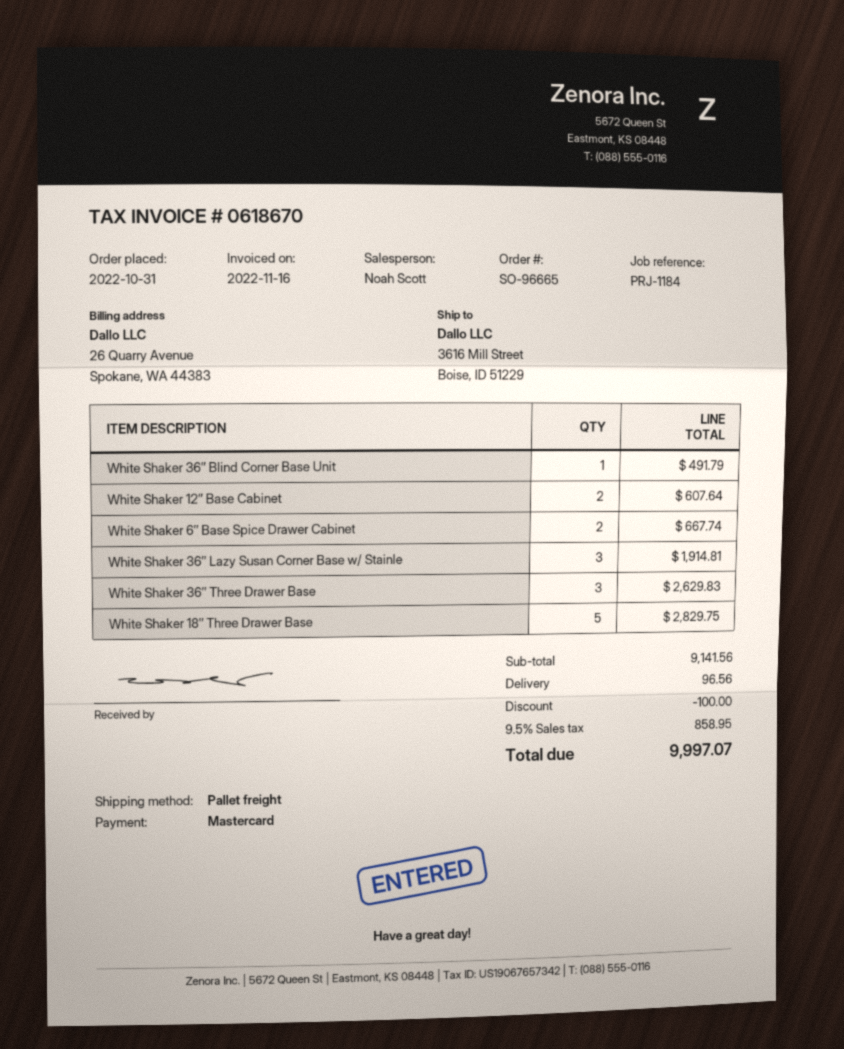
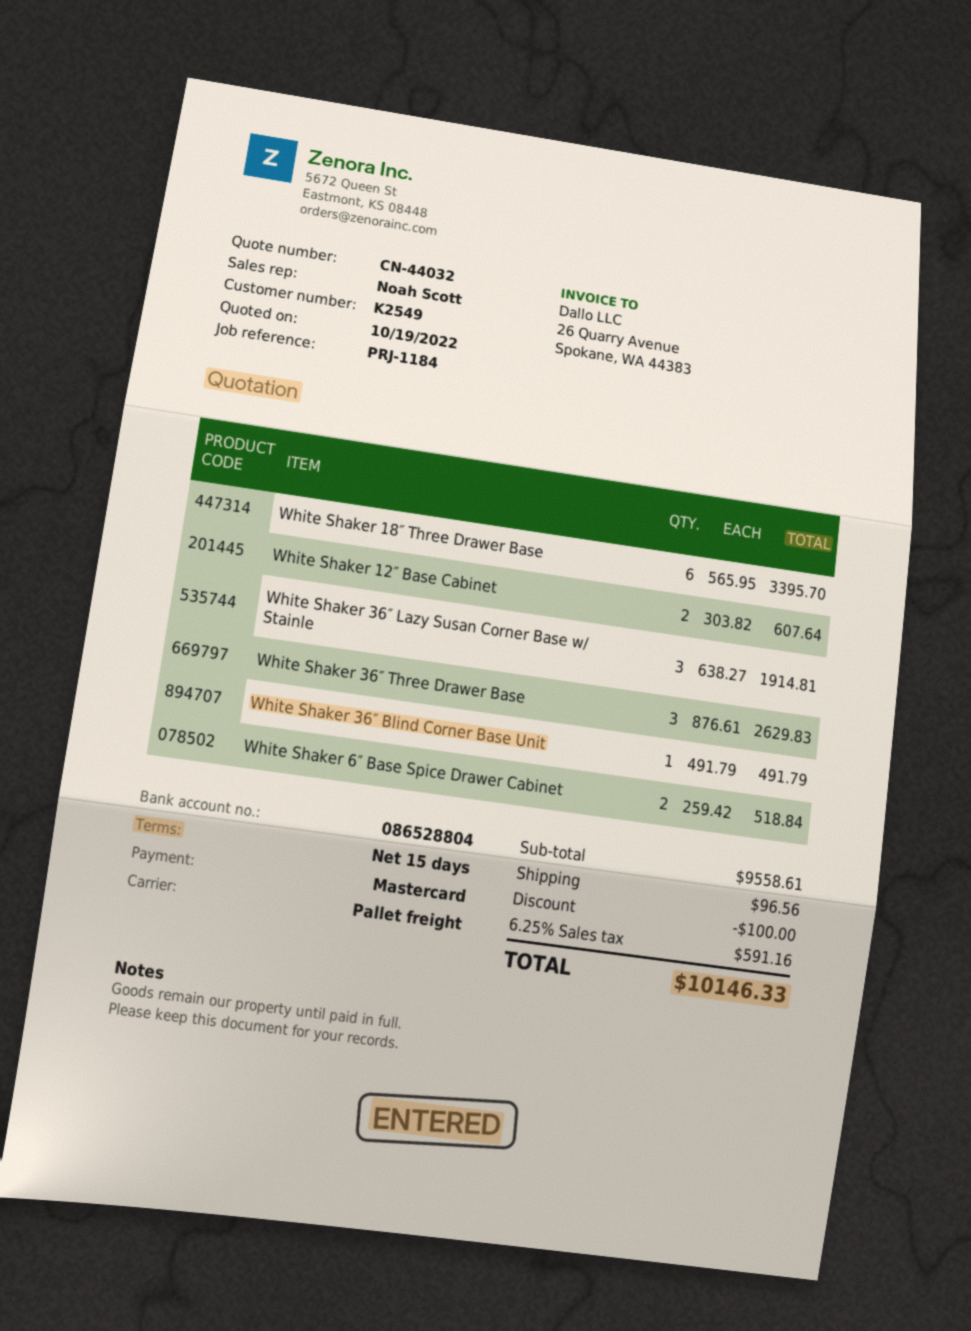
White Shaker 6″ Base Spice Drawer Cabinet: 2 for 667.74 -> 2 for 518.84
White Shaker 18″ Three Drawer Base: 5 for 2829.75 -> 6 for 3395.70
subtotal: 9141.56 -> 9558.61
tax: 9.5% = 858.95 -> 6.25% = 591.16
total: 9997.07 -> 10146.33

